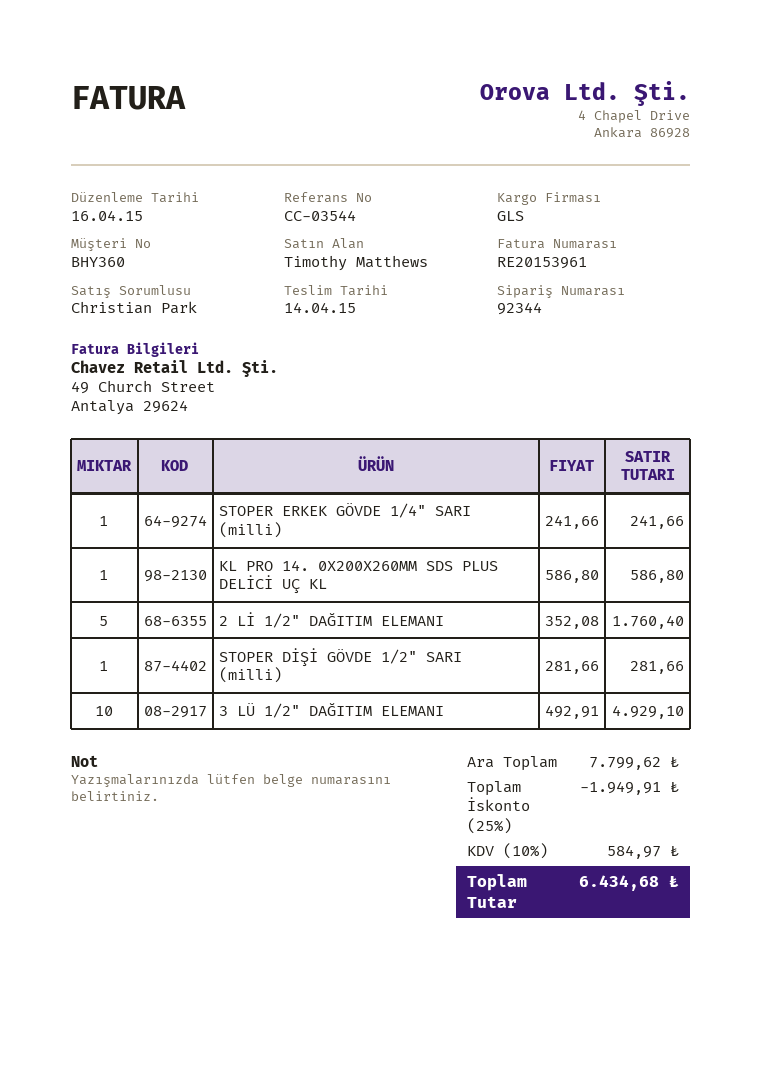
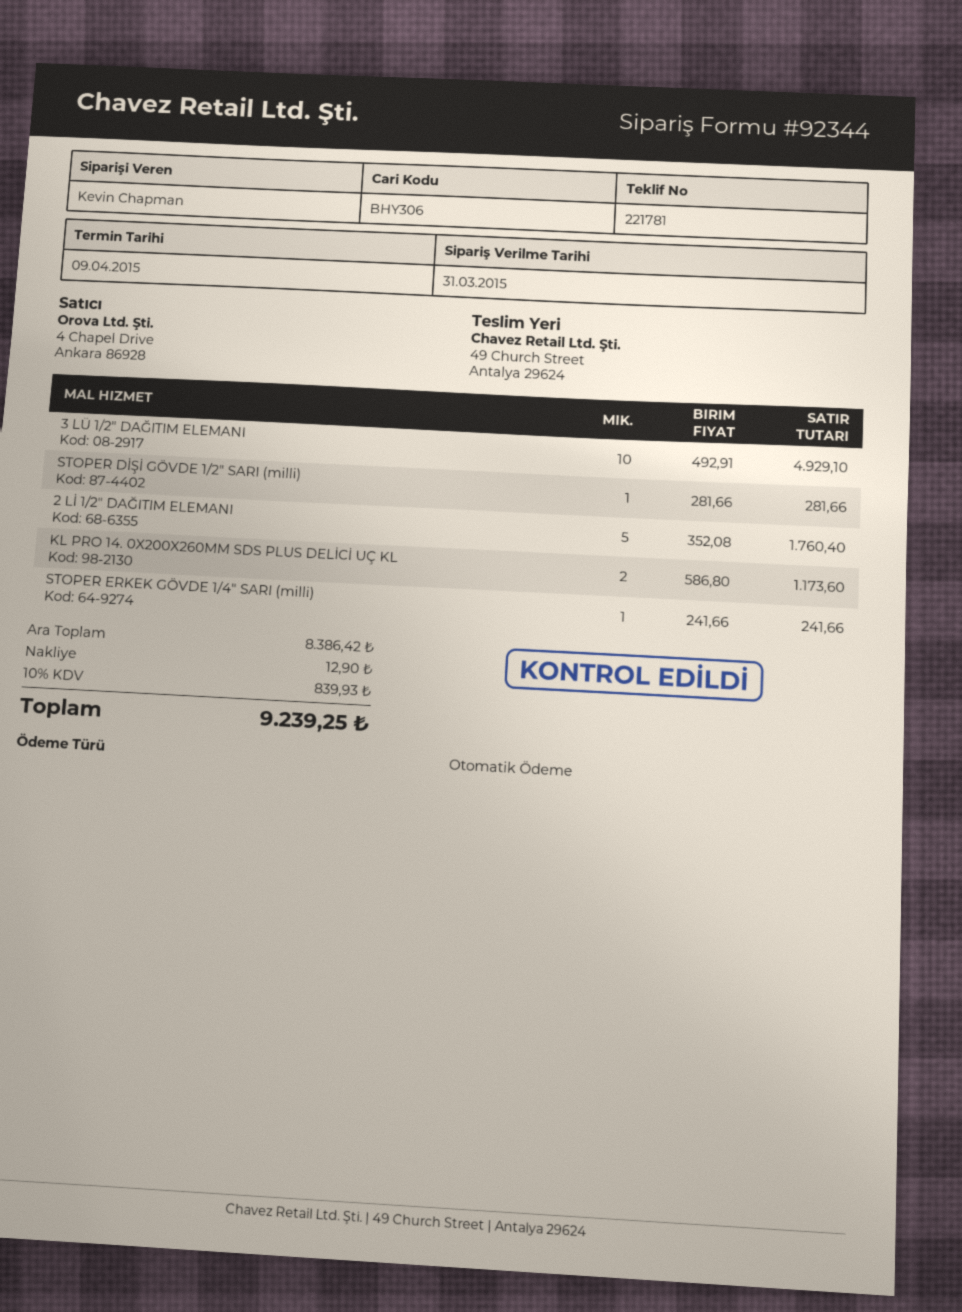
delivery date: 2015-04-14 -> 2015-04-09
customer number: BHY360 -> BHY306
ordered by: Timothy Matthews -> Kevin Chapman
KL PRO 14. 0X200X260MM SDS PLUS DELİCİ UÇ KL: 1 x 586.80 = 586.80 -> 2 x 586.80 = 1173.60
subtotal: 7799.62 -> 8386.42
discount: 25% = 1949.91 -> none
shipping: none -> 12.90
tax: 10% = 584.97 -> 10% = 839.93
total: 6434.68 -> 9239.25

